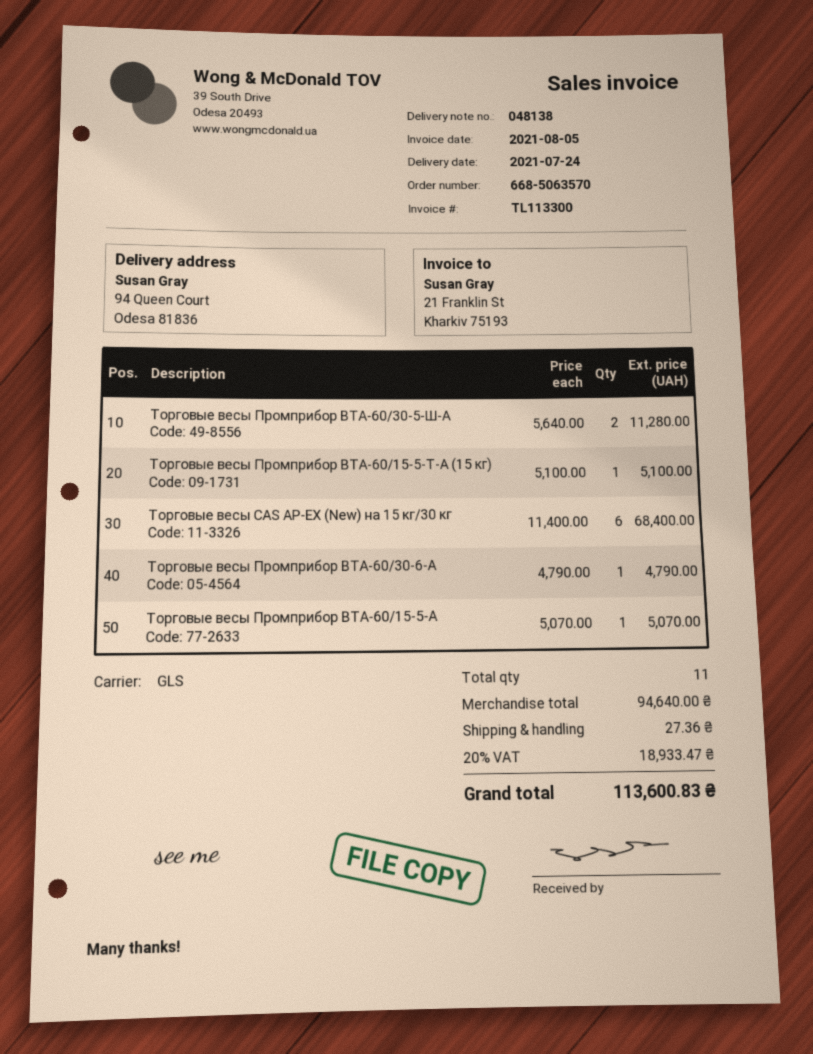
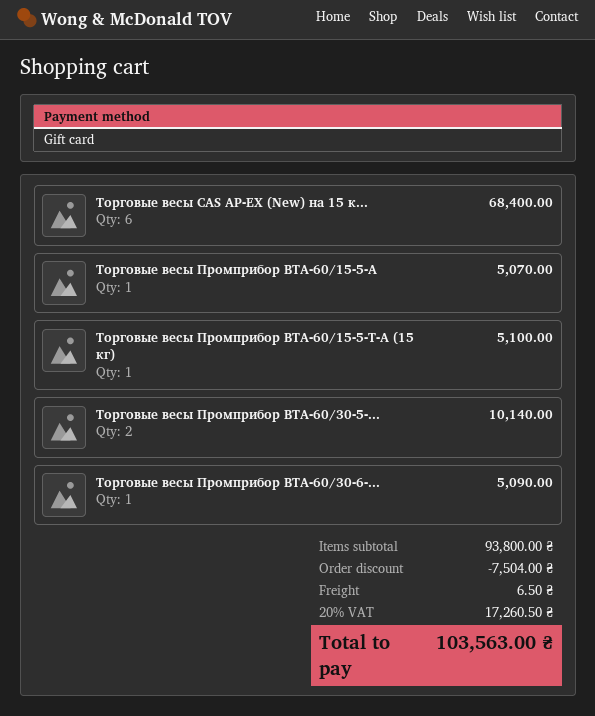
Торговые весы Промприбор ВТА-60/30-5-Ш-А: 2 for 11280.00 -> 2 for 10140.00
Торговые весы Промприбор ВТА-60/30-6-А: 1 for 4790.00 -> 1 for 5090.00
subtotal: 94640.00 -> 93800.00
discount: none -> 7504.00
shipping: 27.36 -> 6.50
tax: 20% = 18933.47 -> 20% = 17260.50
total: 113600.83 -> 103563.00

